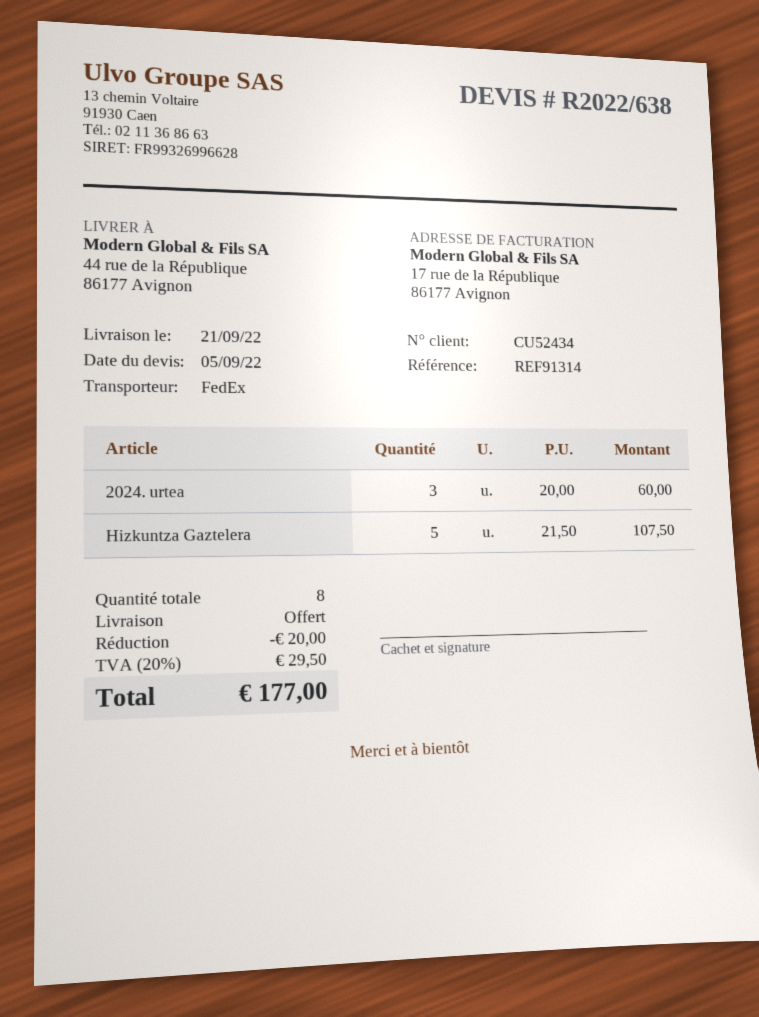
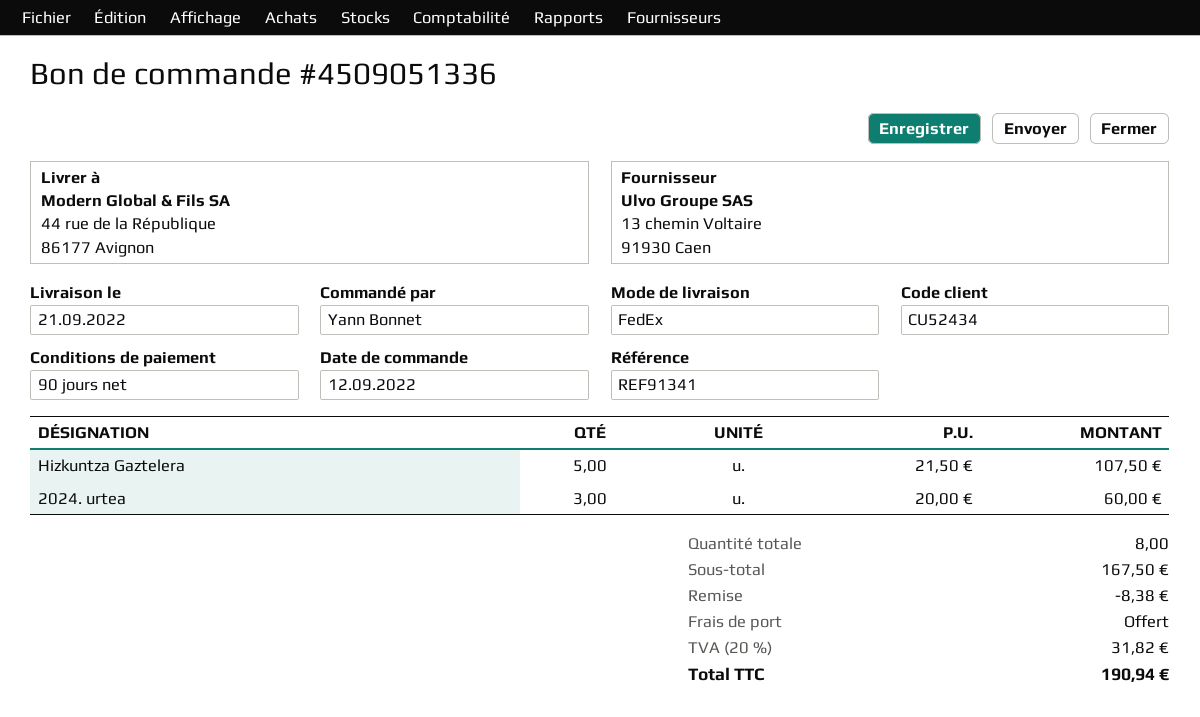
reference: REF91314 -> REF91341
discount: 20.00 -> 8.38
tax: 20% = 29.50 -> 20% = 31.82
total: 177.00 -> 190.94

